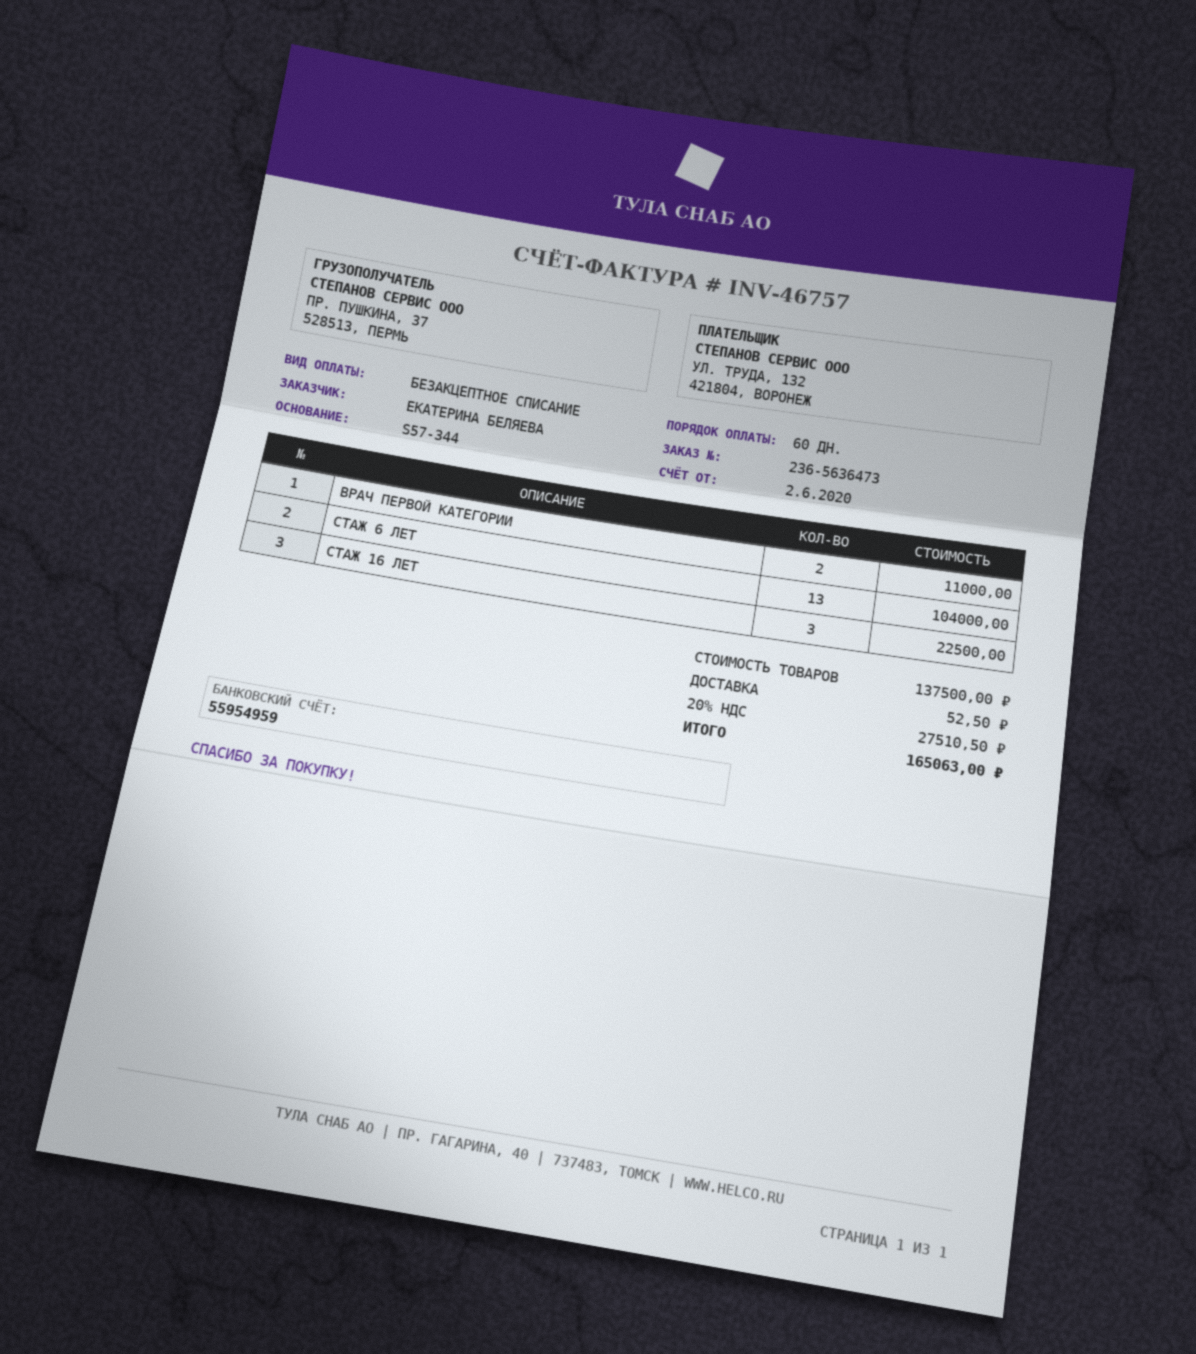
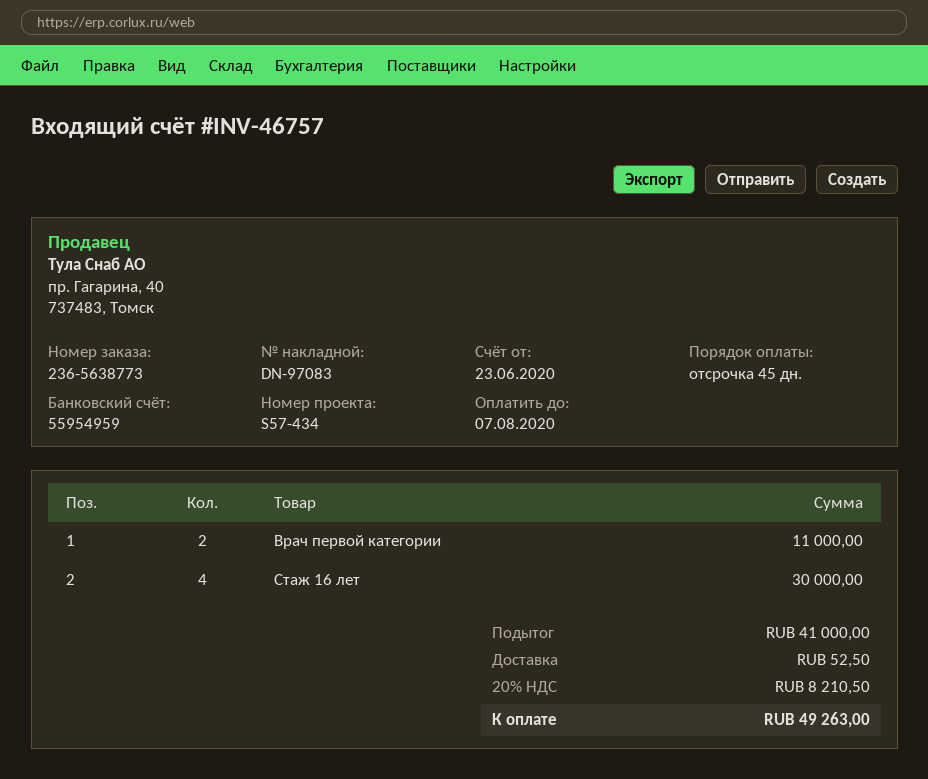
order number: 236-5636473 -> 236-5638773
invoice date: 2020-06-02 -> 2020-06-23
payment terms: 60 days -> 45 days
reference: S57-344 -> S57-434
СТАЖ 6 ЛЕТ: 13 for 104000.00 -> none
СТАЖ 16 ЛЕТ: 3 for 22500.00 -> 4 for 30000.00
subtotal: 137500.00 -> 41000.00
tax: 20% = 27510.50 -> 20% = 8210.50
total: 165063.00 -> 49263.00

